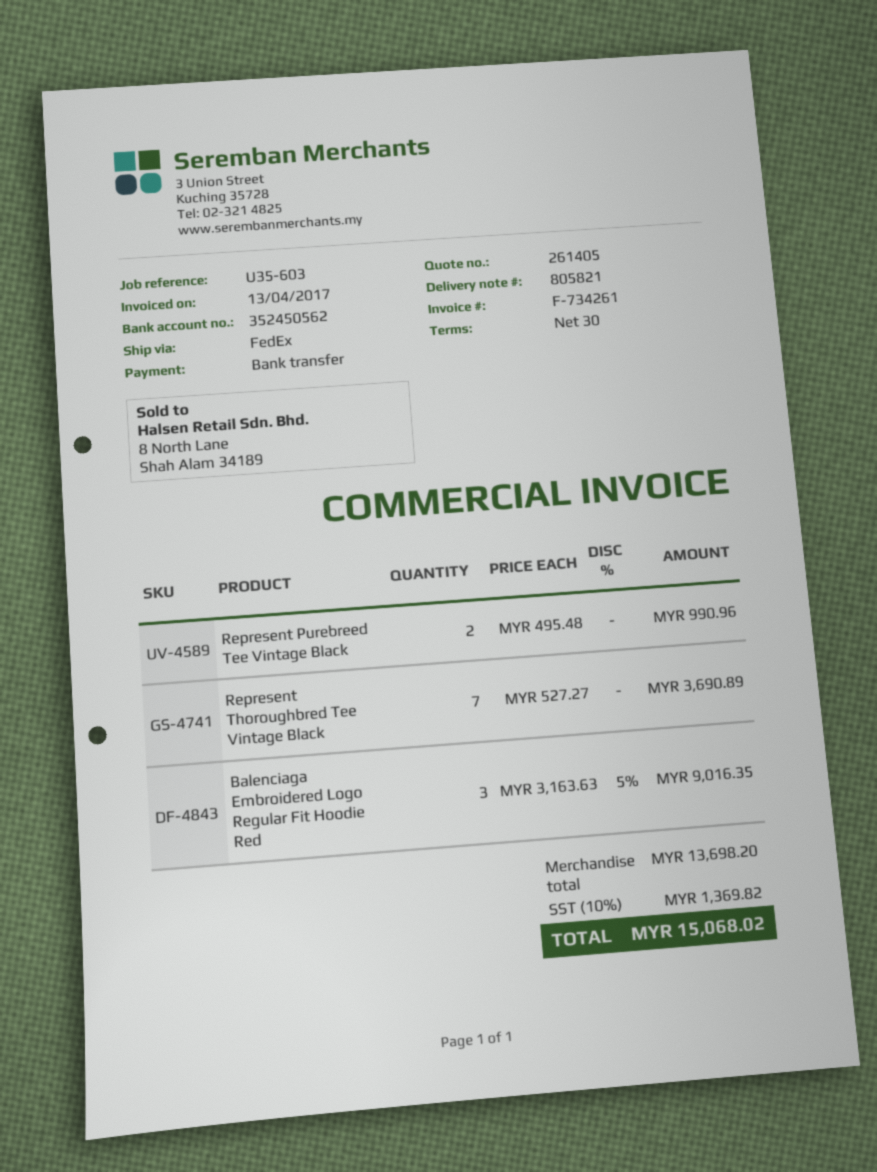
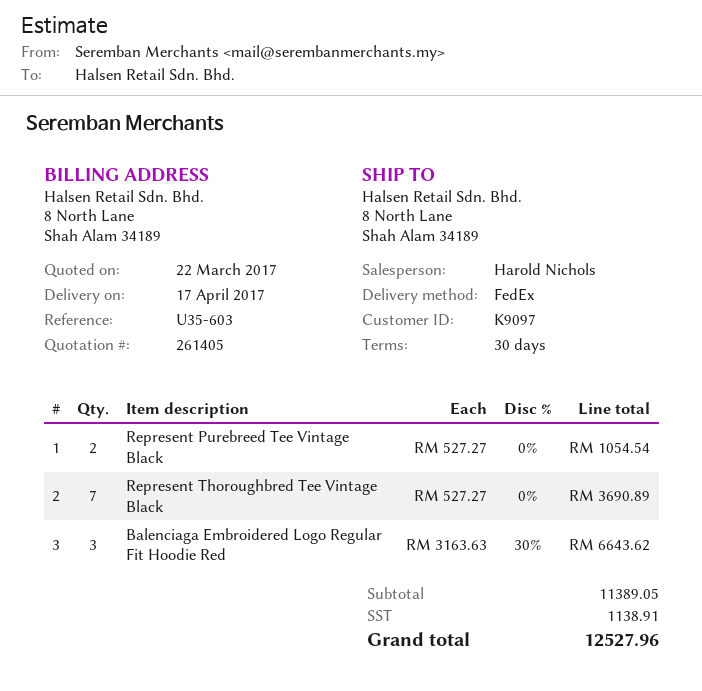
Represent Purebreed Tee Vintage Black: 2 x 495.48 = 990.96 -> 2 x 527.27 = 1054.54
Balenciaga Embroidered Logo Regular Fit Hoodie Red: 3 x 3163.63 - 5% = 9016.35 -> 3 x 3163.63 - 30% = 6643.62
subtotal: 13698.20 -> 11389.05
tax: 1369.82 -> 1138.91
total: 15068.02 -> 12527.96

